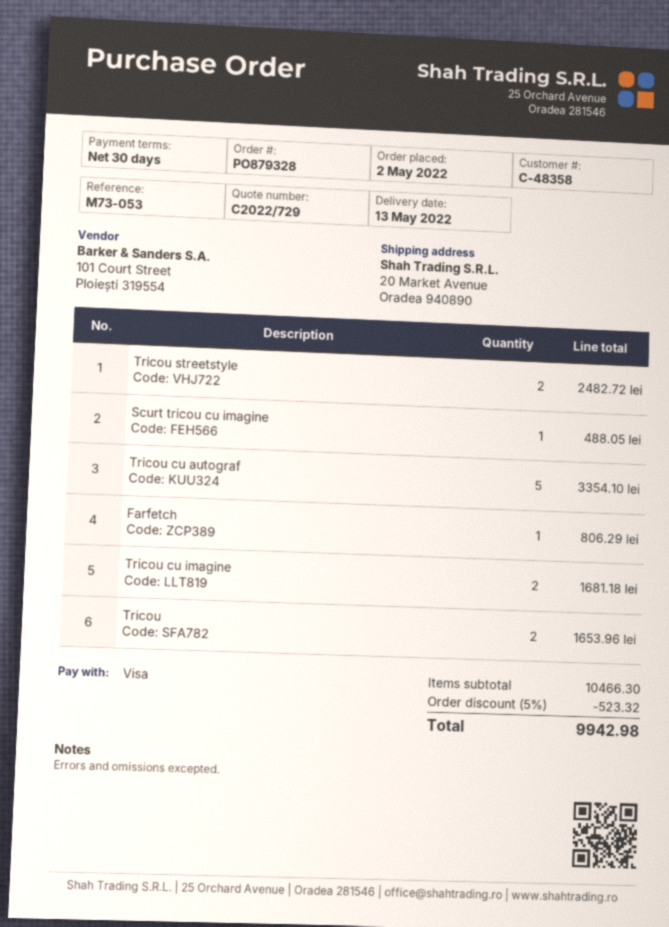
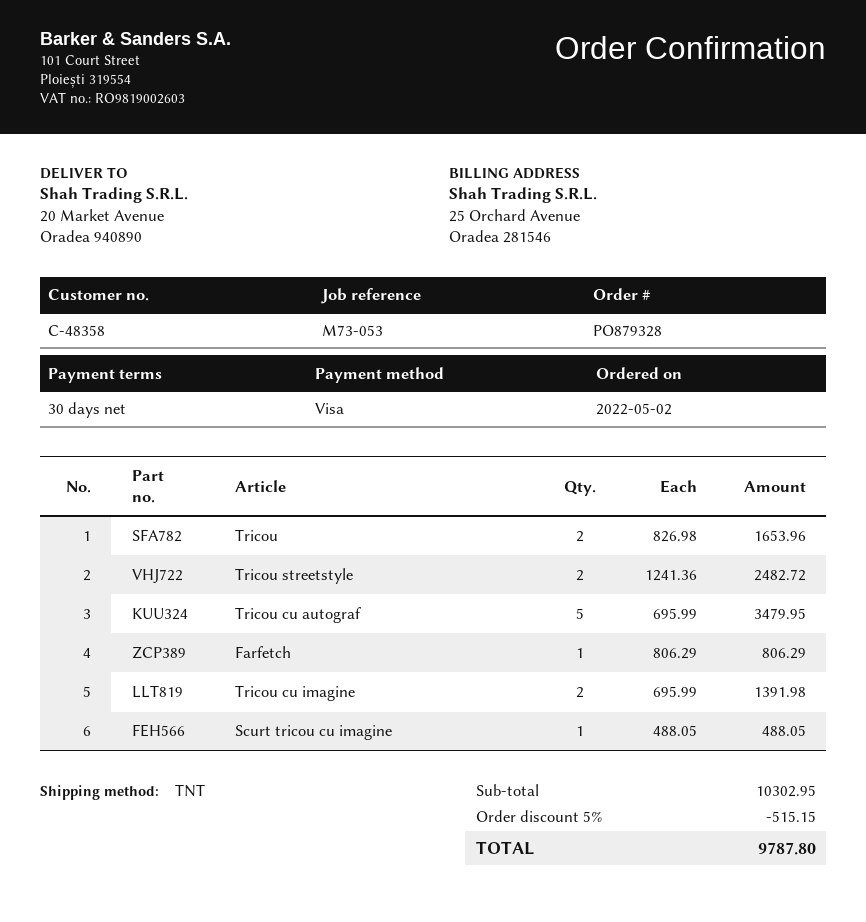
Tricou cu autograf: 5 for 3354.10 -> 5 for 3479.95
Tricou cu imagine: 2 for 1681.18 -> 2 for 1391.98
subtotal: 10466.30 -> 10302.95
discount: 5% = 523.32 -> 5% = 515.15
total: 9942.98 -> 9787.80

